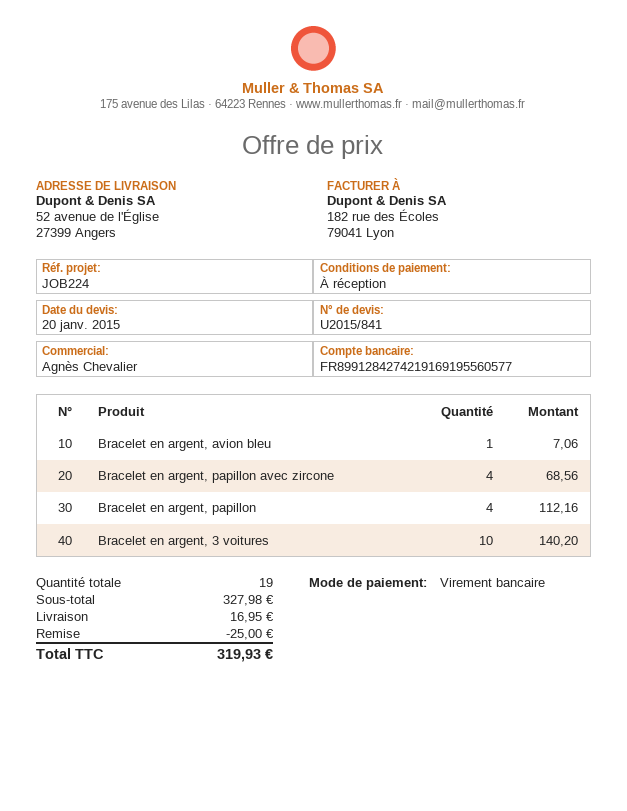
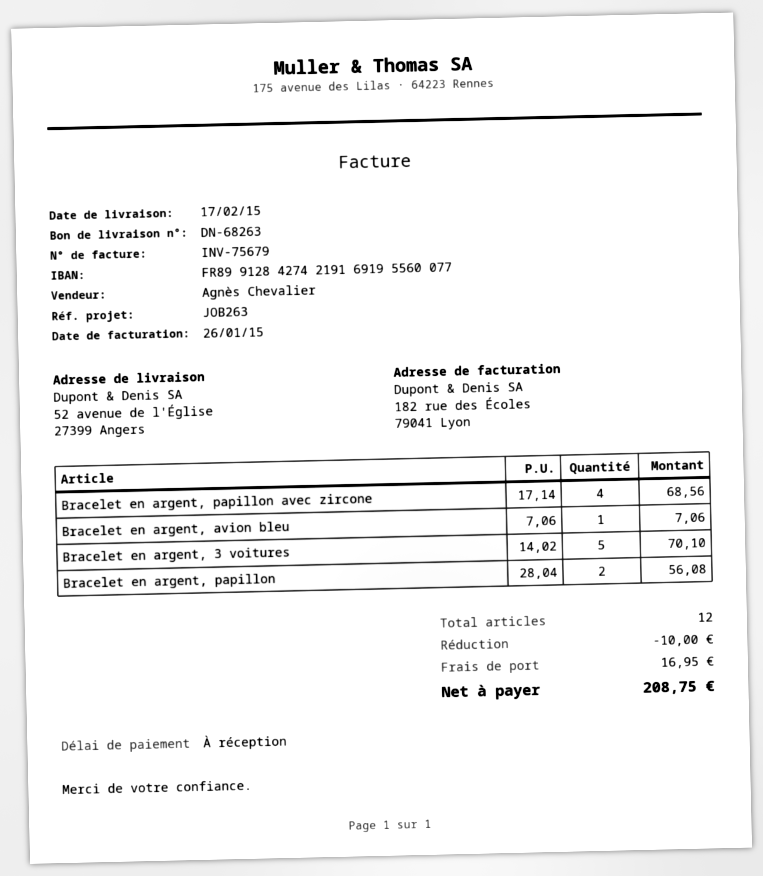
reference: JOB224 -> JOB263
bank account: FR8991284274219169195560577 -> FR8991284274219169195560077
Bracelet en argent, papillon: 4 for 112.16 -> 2 for 56.08
Bracelet en argent, 3 voitures: 10 for 140.20 -> 5 for 70.10
total quantity: 19 -> 12
discount: 25.00 -> 10.00
total: 319.93 -> 208.75

